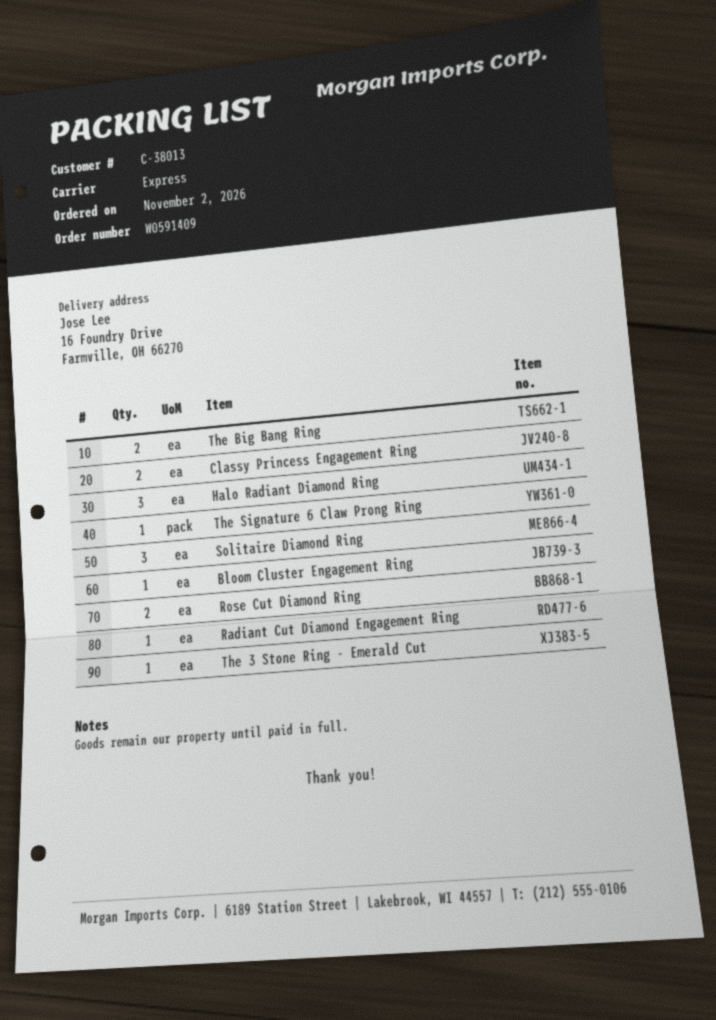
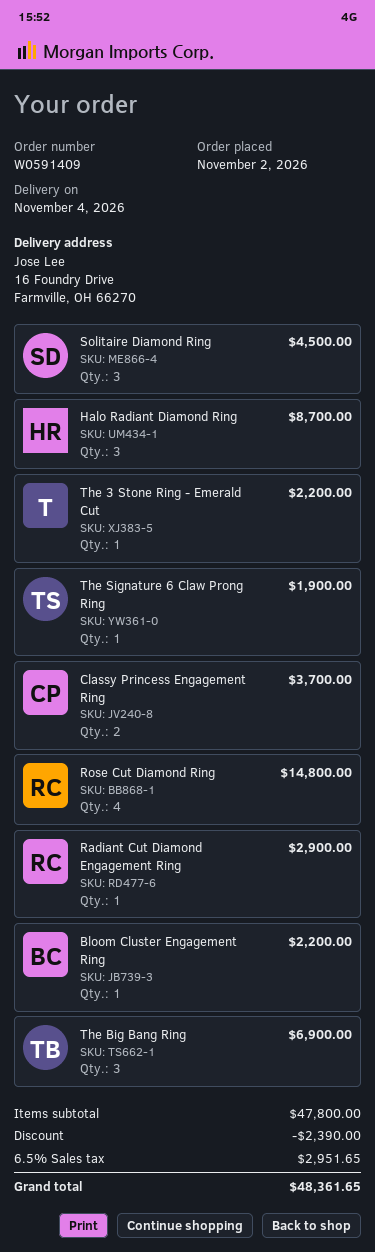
The Big Bang Ring: 2 -> 3
Rose Cut Diamond Ring: 2 -> 4

